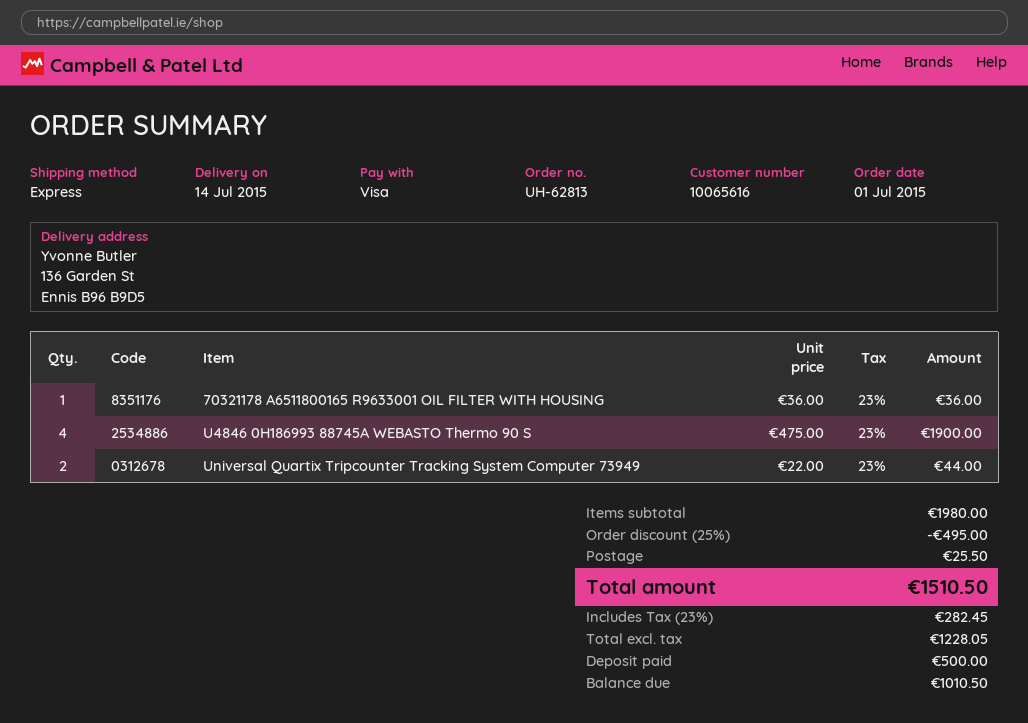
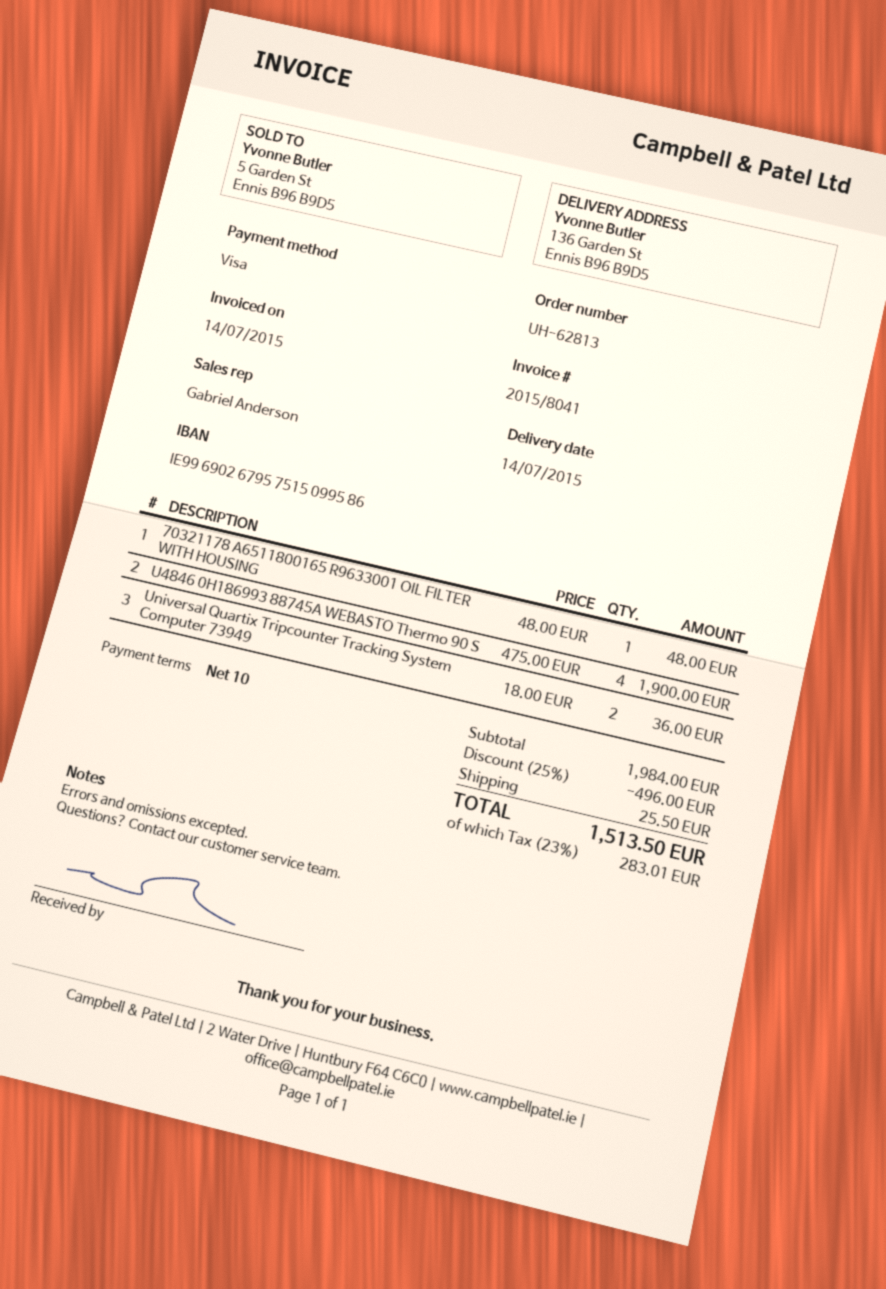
70321178 A6511800165 R9633001 OIL FILTER WITH HOUSING: 1 x 36.00 = 36.00 -> 1 x 48.00 = 48.00
Universal Quartix Tripcounter Tracking System Computer 73949: 2 x 22.00 = 44.00 -> 2 x 18.00 = 36.00
subtotal: 1980.00 -> 1984.00
discount: 25% = 495.00 -> 25% = 496.00
tax: 23% = 282.45 -> 23% = 283.01
total: 1510.50 -> 1513.50

